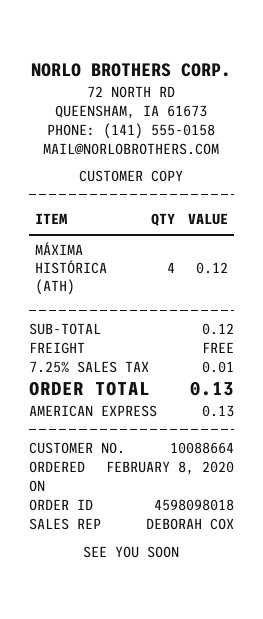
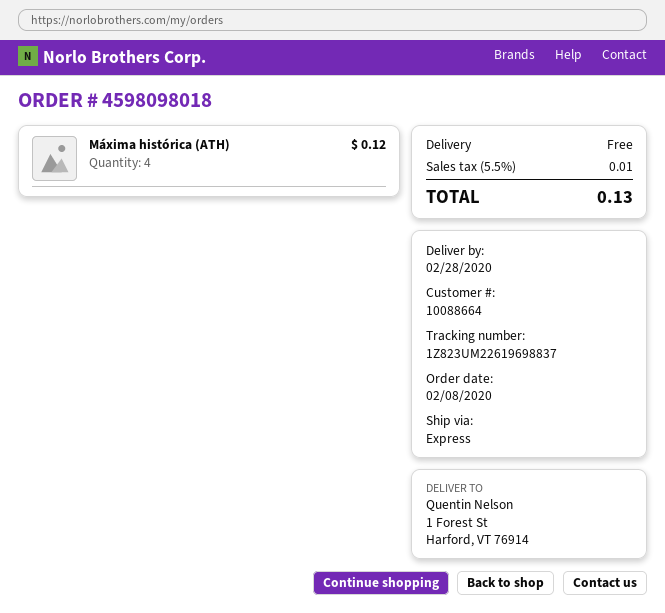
tax: 7.25% = 0.01 -> 5.5% = 0.01

